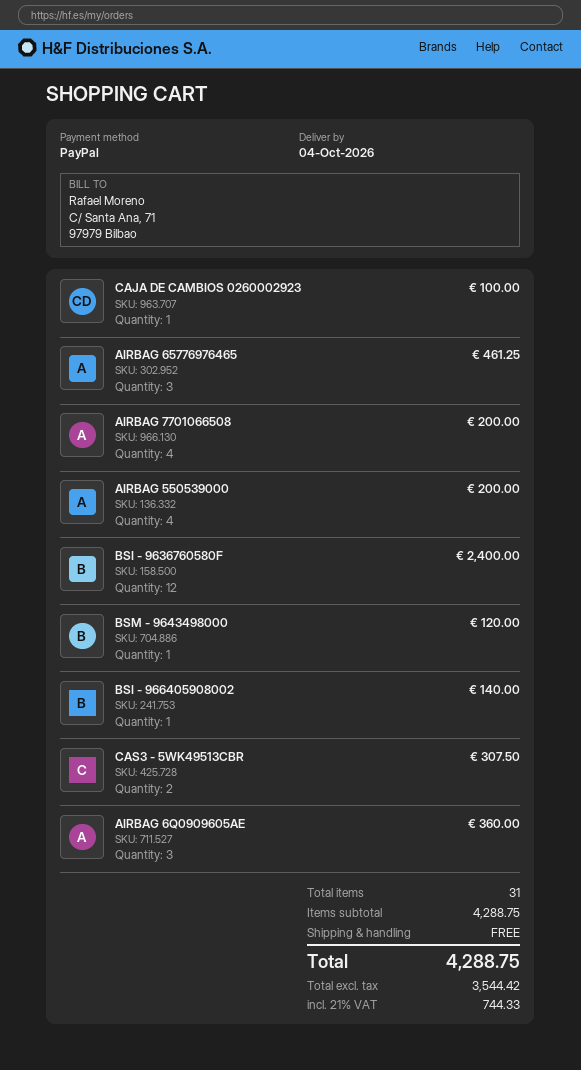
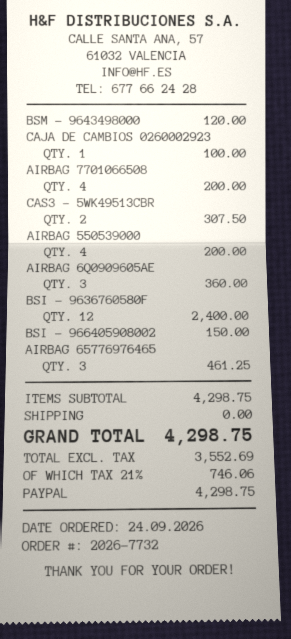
BSI - 966405908002: 1 for 140.00 -> 1 for 150.00
subtotal: 4288.75 -> 4298.75
net: 3544.42 -> 3552.69
tax: 21% = 744.33 -> 21% = 746.06
total: 4288.75 -> 4298.75

